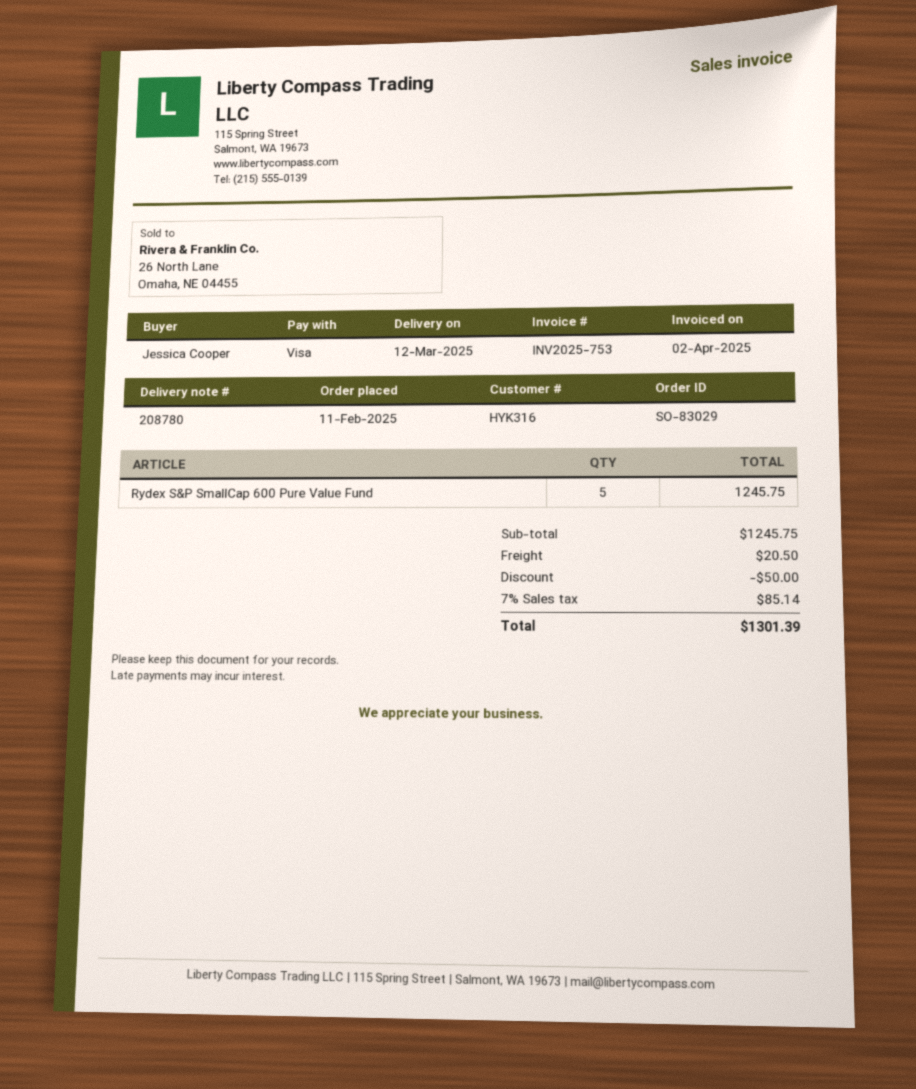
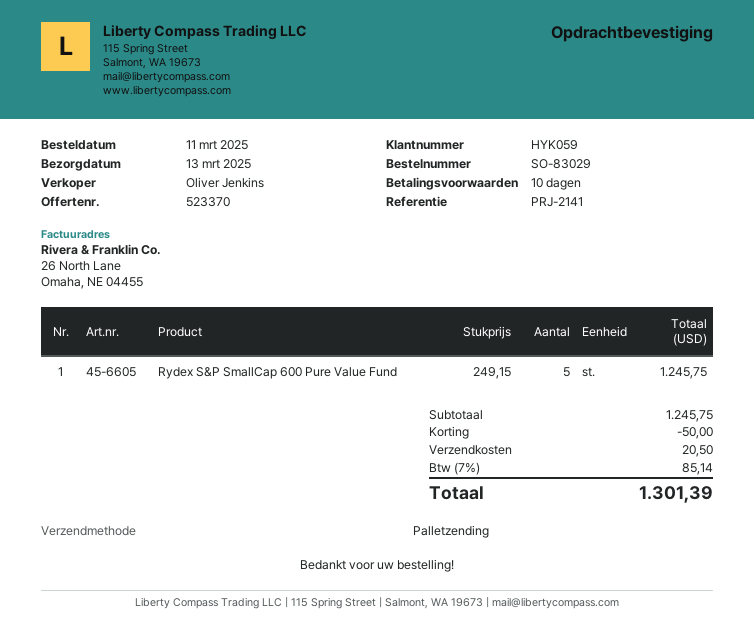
order date: 2025-02-11 -> 2025-03-11
delivery date: 2025-03-12 -> 2025-03-13
customer number: HYK316 -> HYK059

